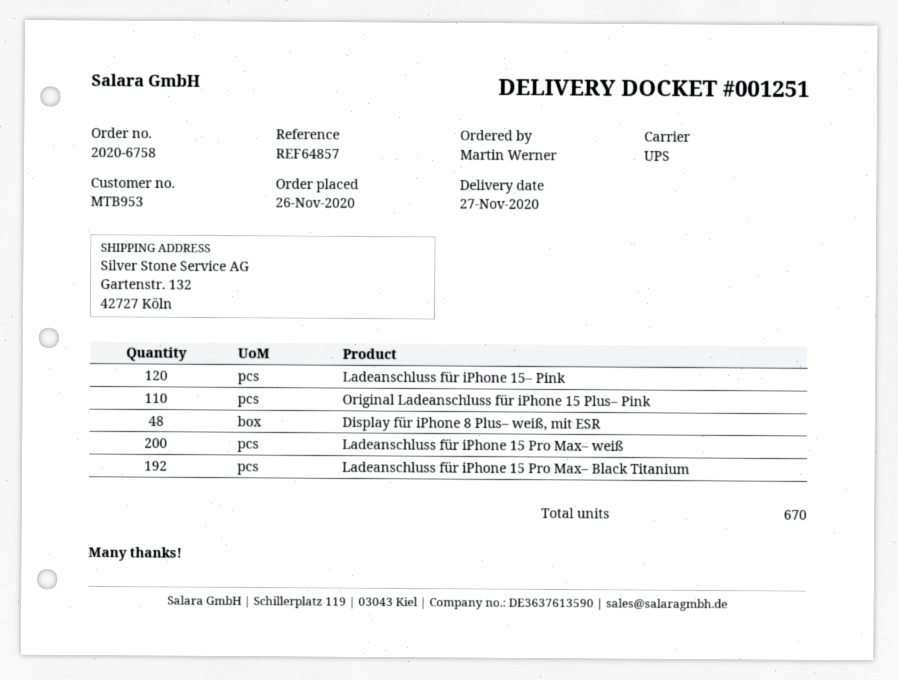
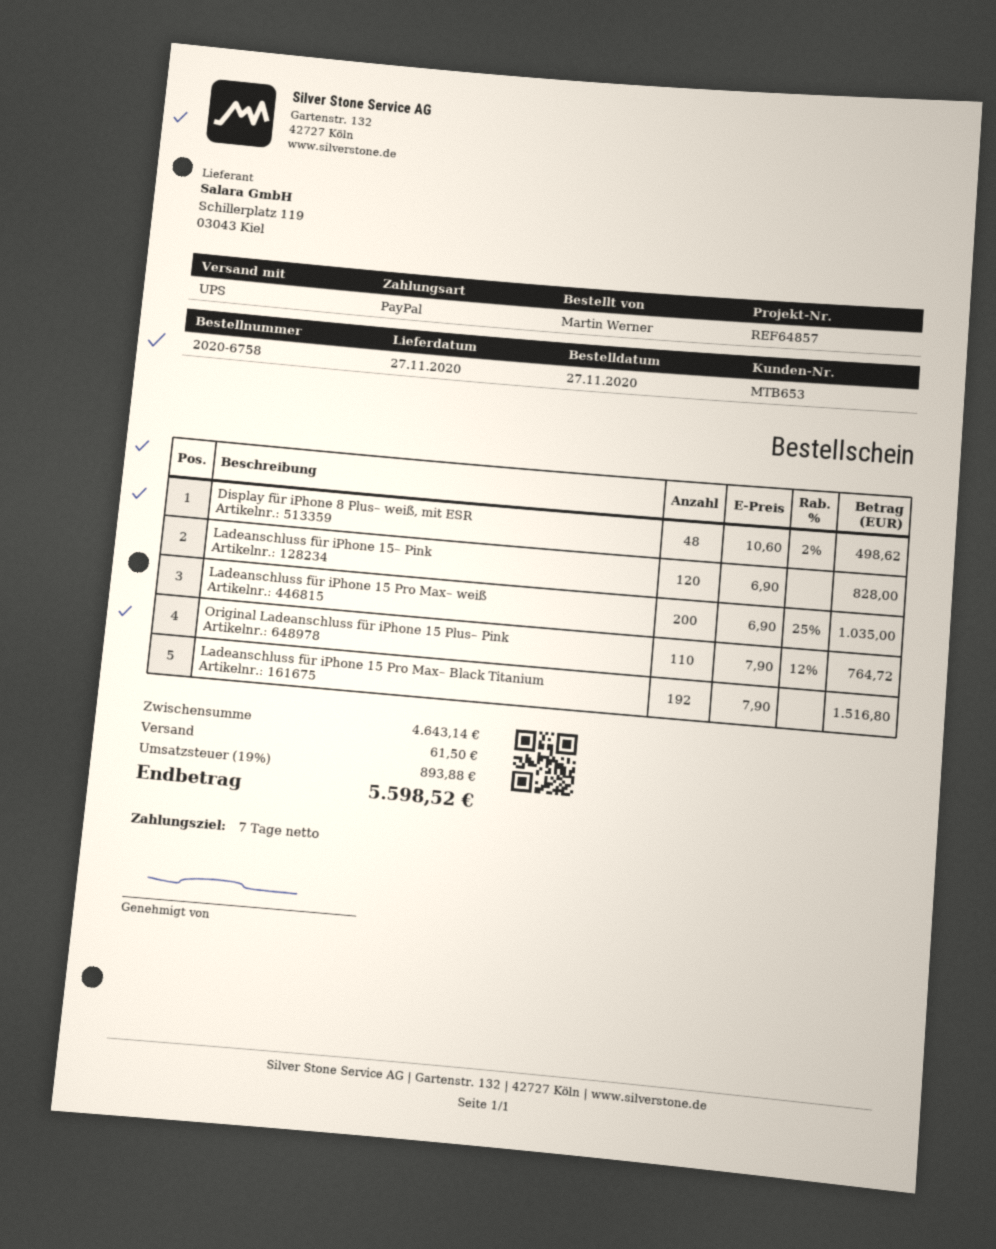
order date: 2020-11-26 -> 2020-11-27
customer number: MTB953 -> MTB653

